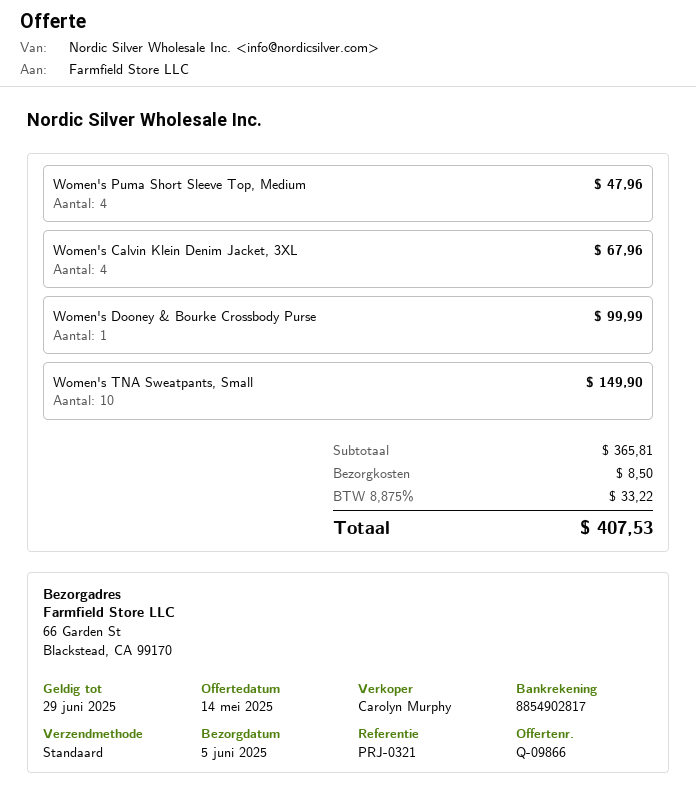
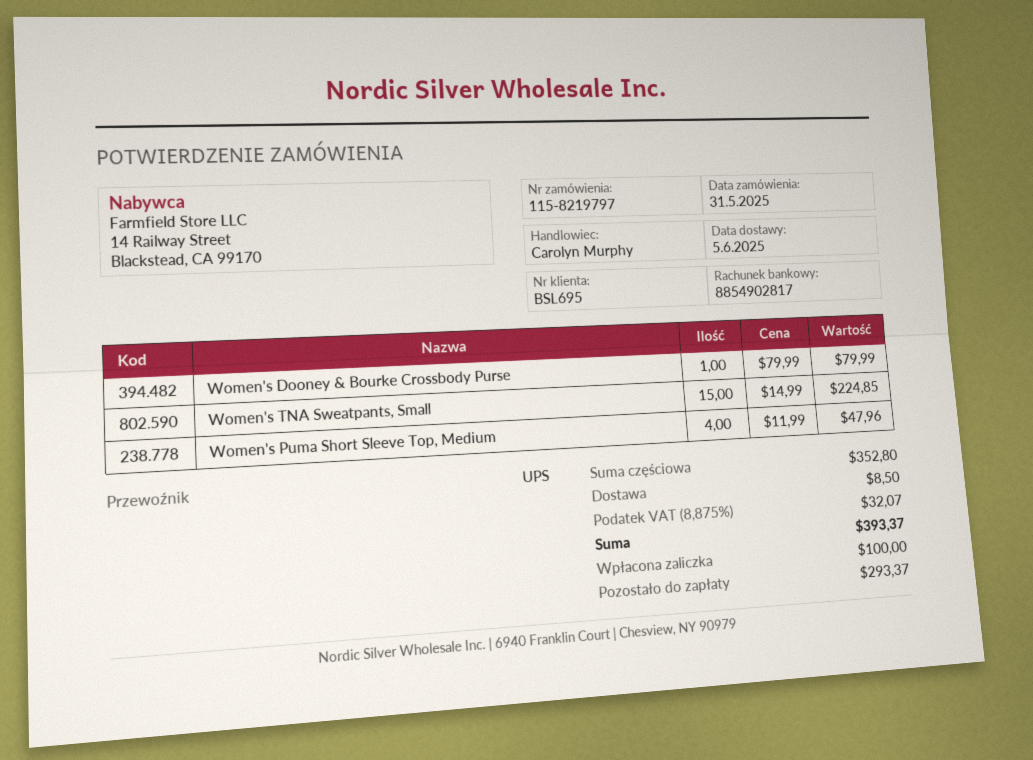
shipping method: standard -> UPS
Women's Calvin Klein Denim Jacket, 3XL: 4 for 67.96 -> none
Women's Dooney & Bourke Crossbody Purse: 1 for 99.99 -> 1 for 79.99
Women's TNA Sweatpants, Small: 10 for 149.90 -> 15 for 224.85
subtotal: 365.81 -> 352.80
tax: 8.875% = 33.22 -> 8.875% = 32.07
total: 407.53 -> 393.37

